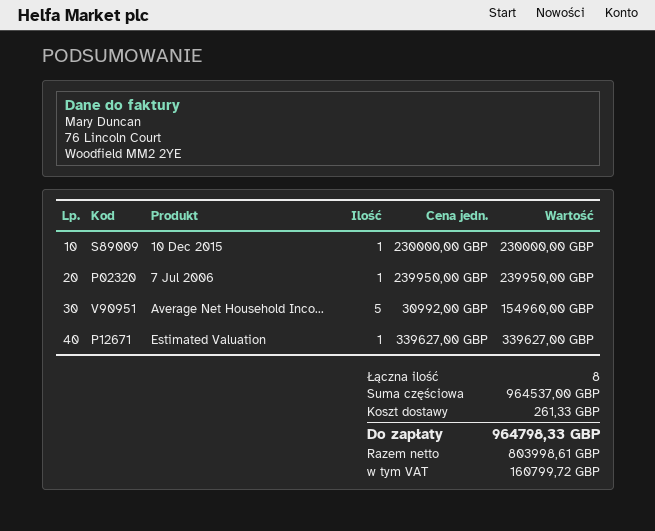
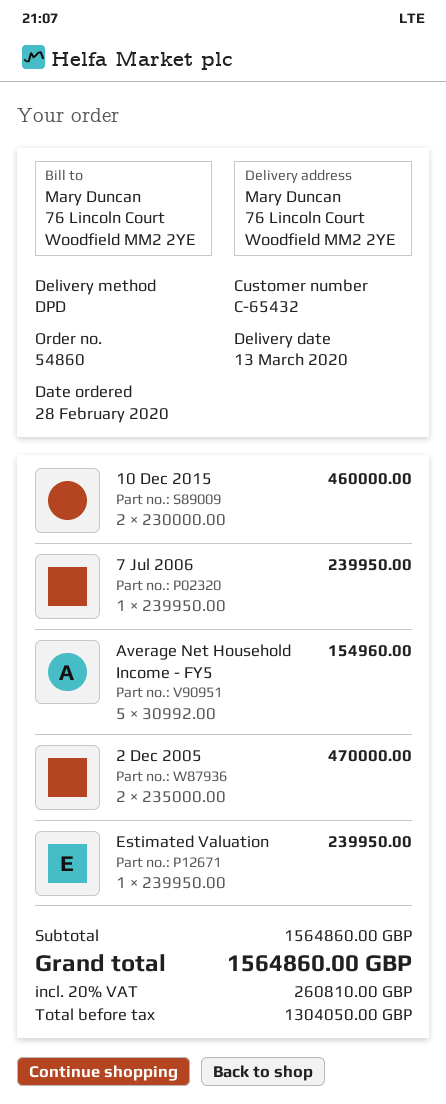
10 Dec 2015: 1 x 230000.00 = 230000.00 -> 2 x 230000.00 = 460000.00
Estimated Valuation: 1 x 339627.00 = 339627.00 -> 1 x 239950.00 = 239950.00
2 Dec 2005: none -> 2 x 235000.00 = 470000.00
subtotal: 964537.00 -> 1564860.00
shipping: 261.33 -> none
net: 803998.61 -> 1304050.00
tax: 160799.72 -> 260810.00
total: 964798.33 -> 1564860.00

